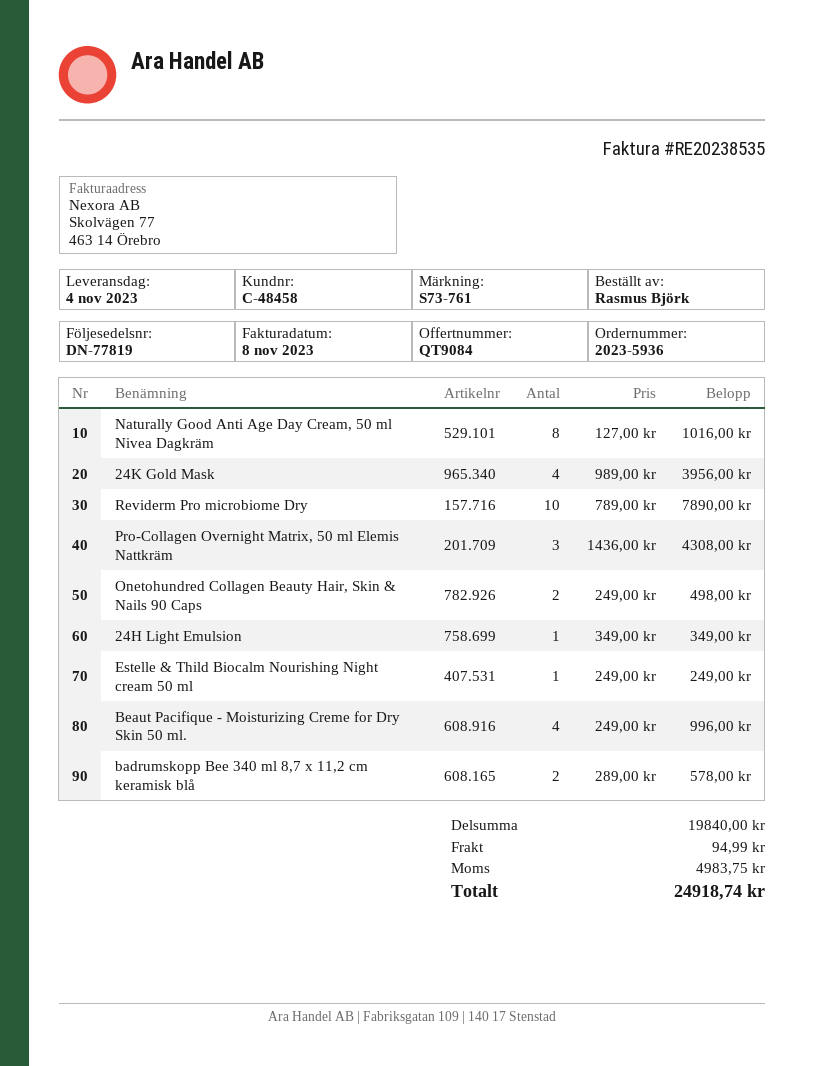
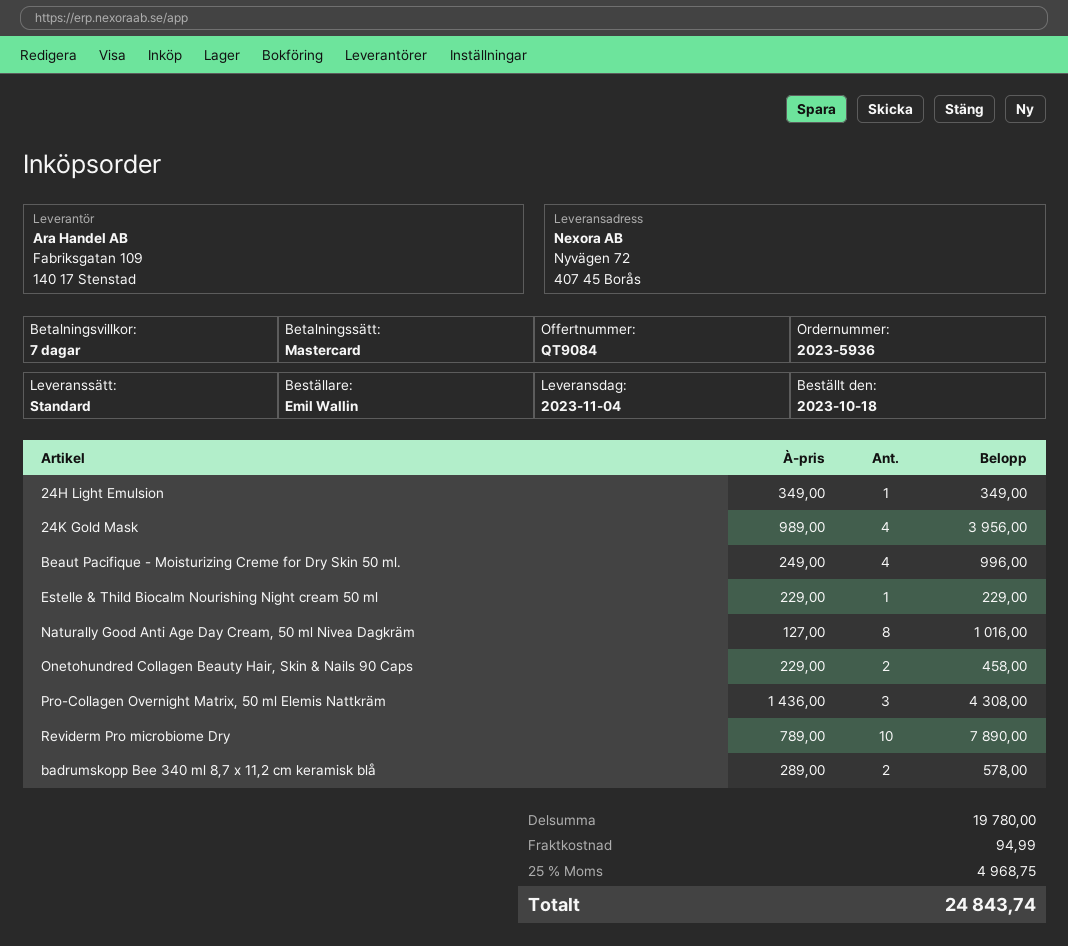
ordered by: Rasmus Björk -> Emil Wallin
Onetohundred Collagen Beauty Hair, Skin & Nails 90 Caps: 2 x 249.00 = 498.00 -> 2 x 229.00 = 458.00
Estelle & Thild Biocalm Nourishing Night cream 50 ml: 1 x 249.00 = 249.00 -> 1 x 229.00 = 229.00
subtotal: 19840.00 -> 19780.00
tax: 4983.75 -> 4968.75
total: 24918.74 -> 24843.74

